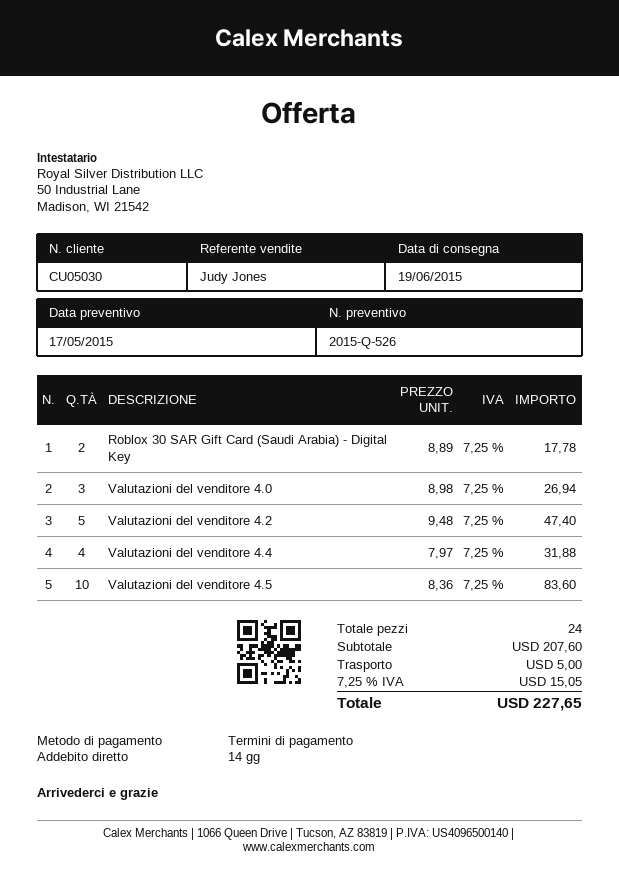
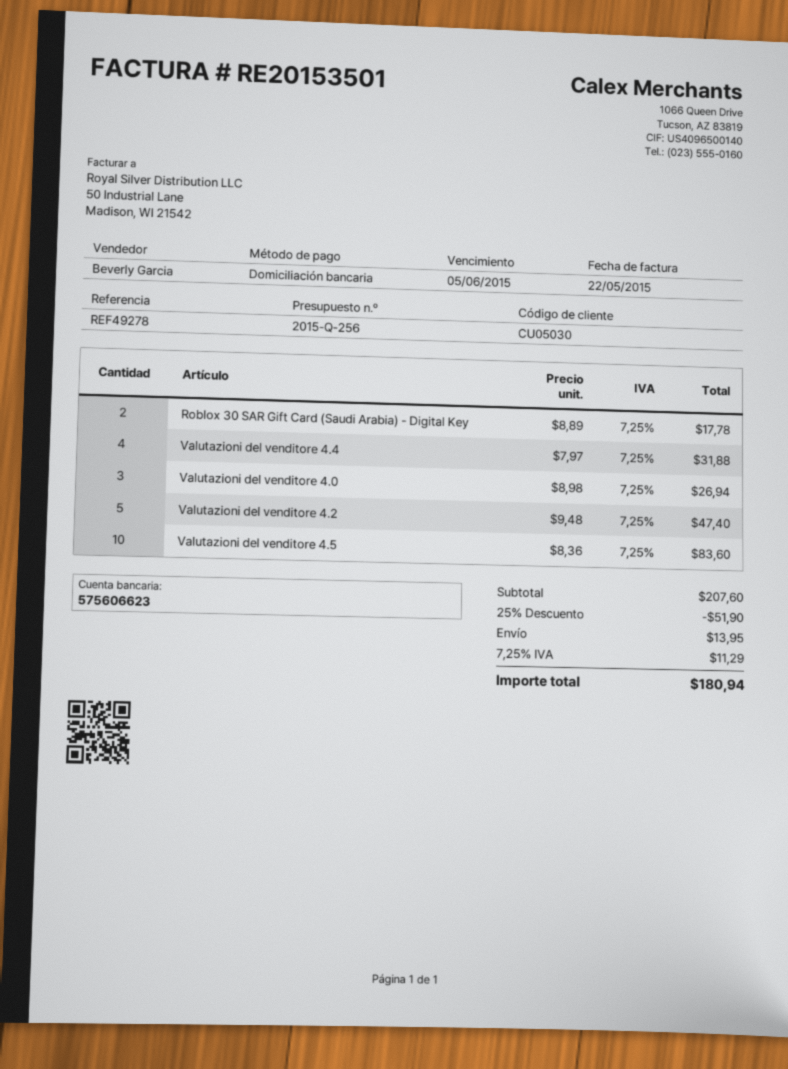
quote number: 2015-Q-526 -> 2015-Q-256
sales rep: Judy Jones -> Beverly Garcia
discount: none -> 25% = 51.90
shipping: 5.00 -> 13.95
tax: 7.25% = 15.05 -> 7.25% = 11.29
total: 227.65 -> 180.94

